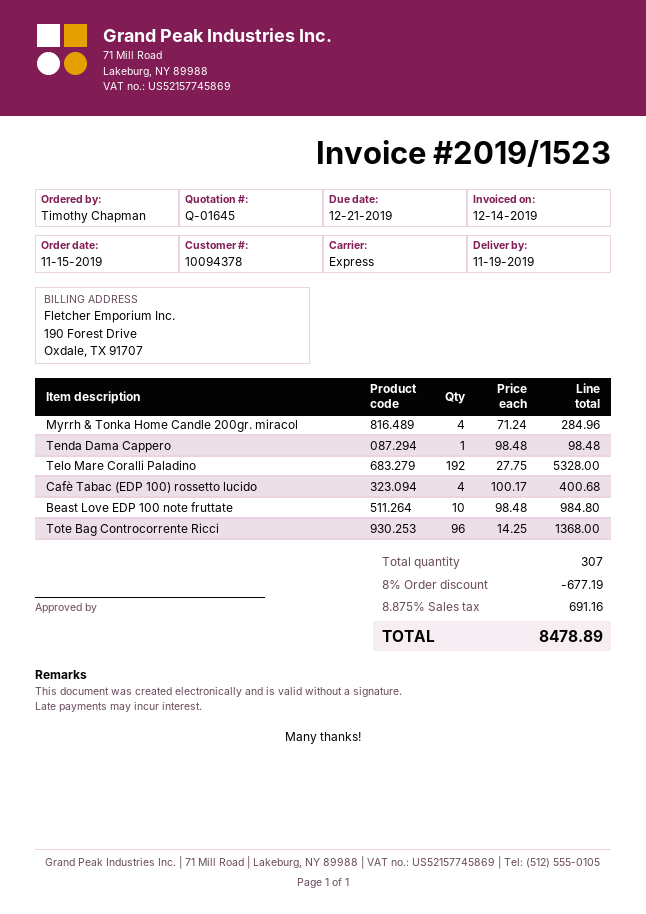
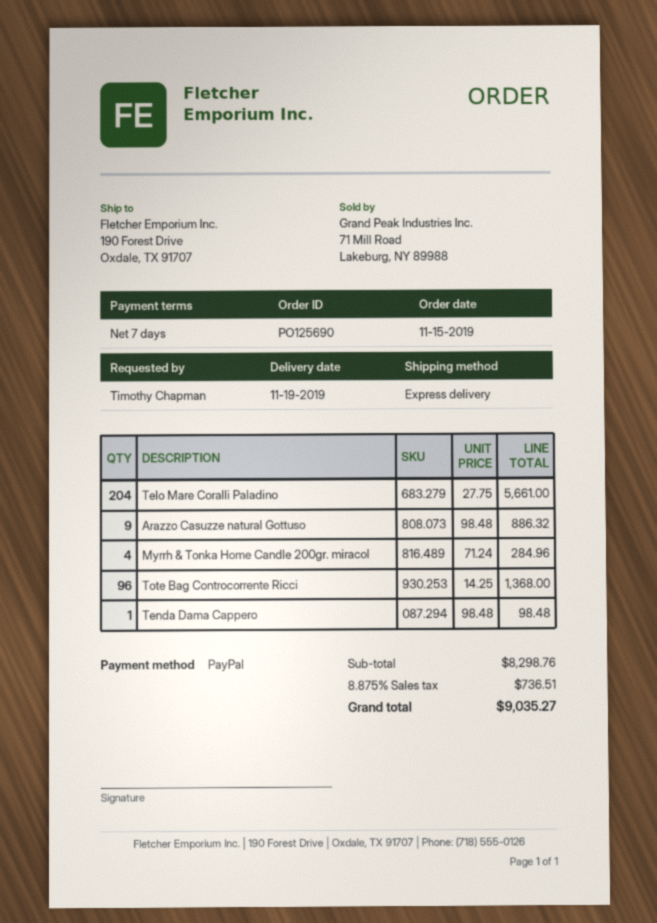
Telo Mare Coralli Paladino: 192 x 27.75 = 5328.00 -> 204 x 27.75 = 5661.00
Cafè Tabac (EDP 100) rossetto lucido: 4 x 100.17 = 400.68 -> none
Beast Love EDP 100 note fruttate: 10 x 98.48 = 984.80 -> none
Arazzo Casuzze natural Gottuso: none -> 9 x 98.48 = 886.32
discount: 8% = 677.19 -> none
tax: 8.875% = 691.16 -> 8.875% = 736.51
total: 8478.89 -> 9035.27

